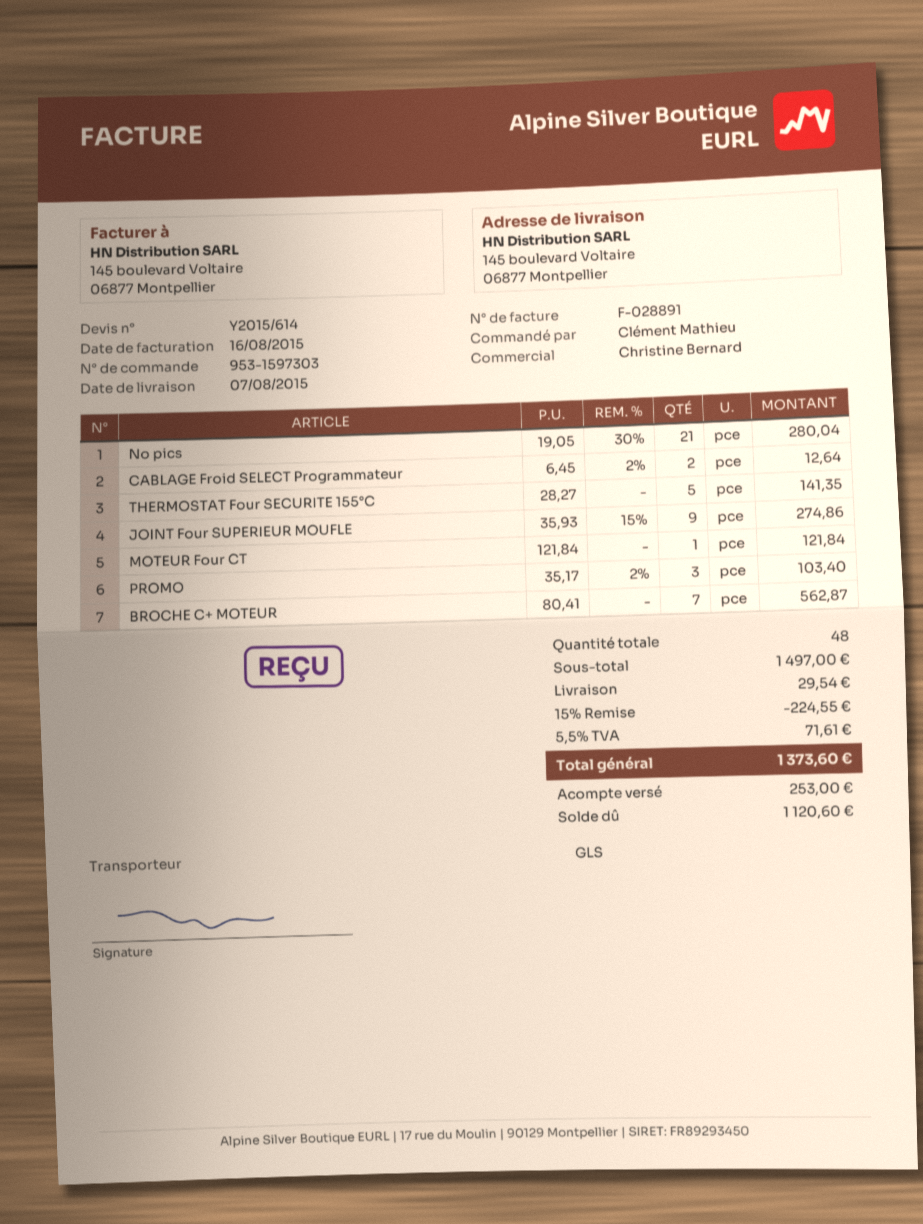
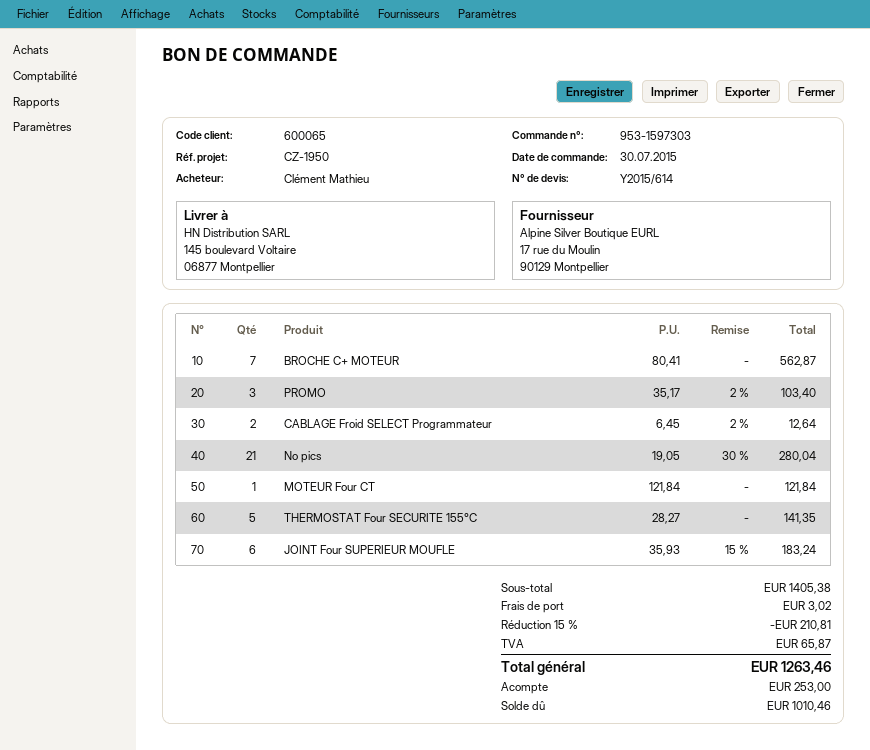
JOINT Four SUPERIEUR MOUFLE: 9 x 35.93 - 15% = 274.86 -> 6 x 35.93 - 15% = 183.24
subtotal: 1497.00 -> 1405.38
discount: 15% = 224.55 -> 15% = 210.81
shipping: 29.54 -> 3.02
tax: 71.61 -> 65.87
total: 1373.60 -> 1263.46
balance: 1120.60 -> 1010.46

